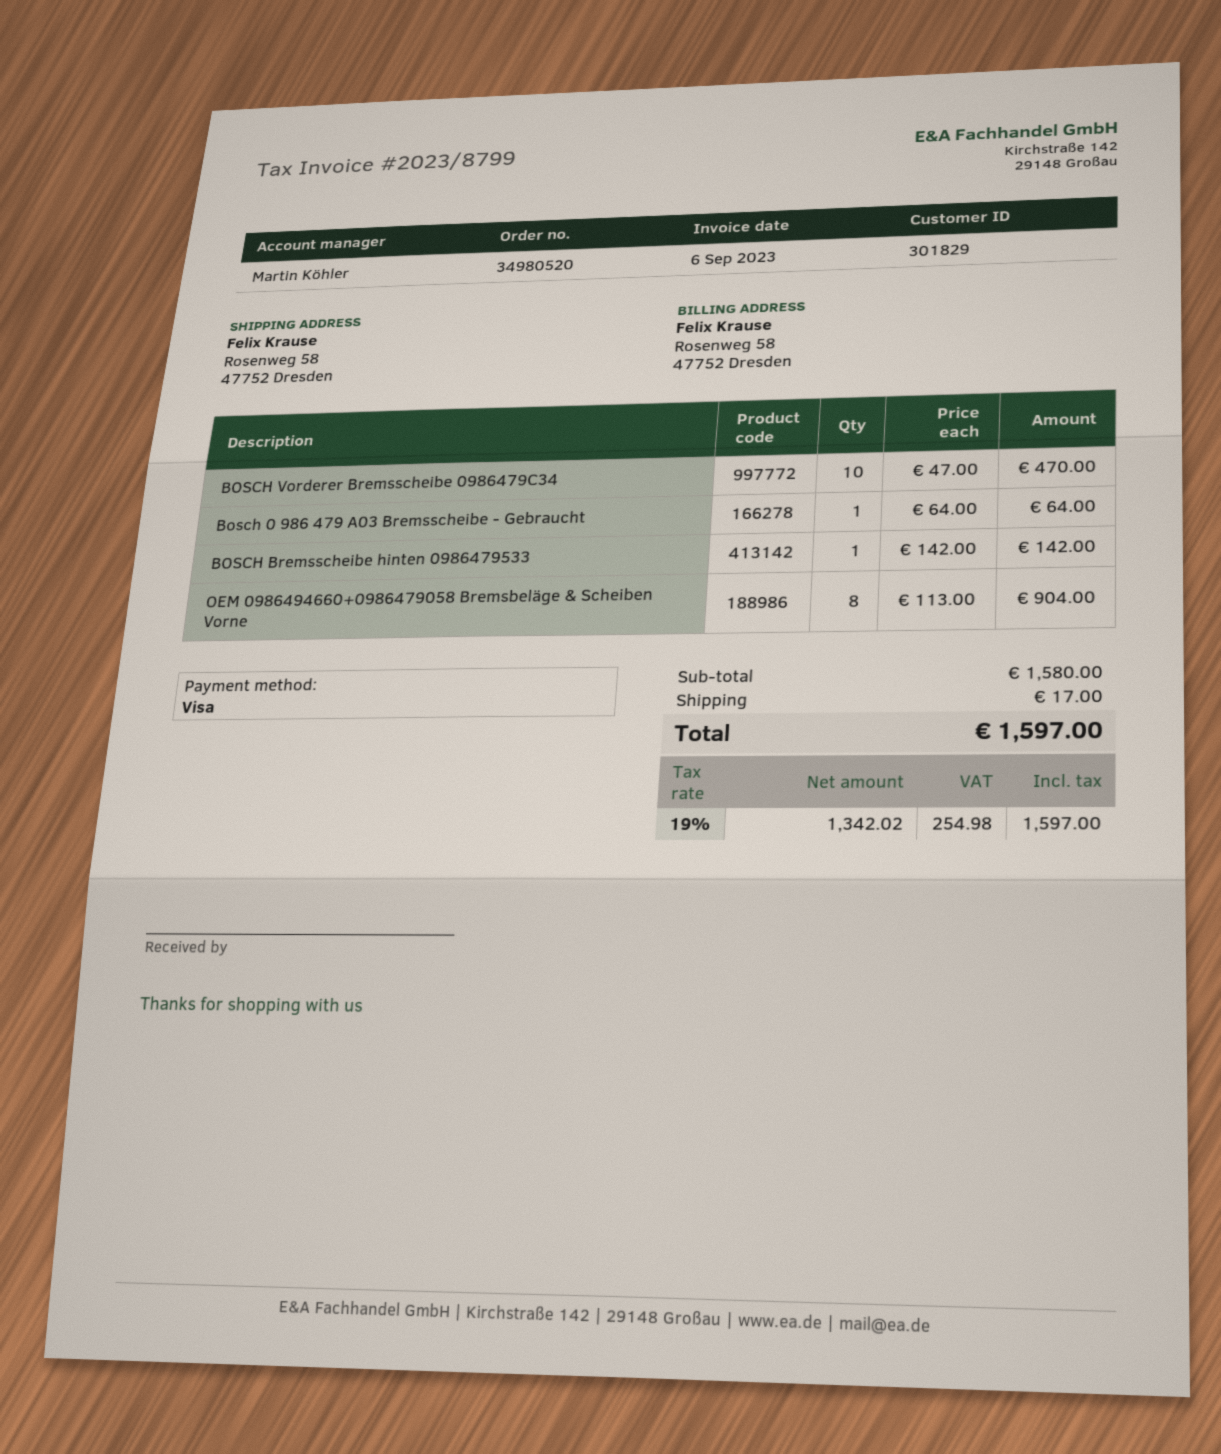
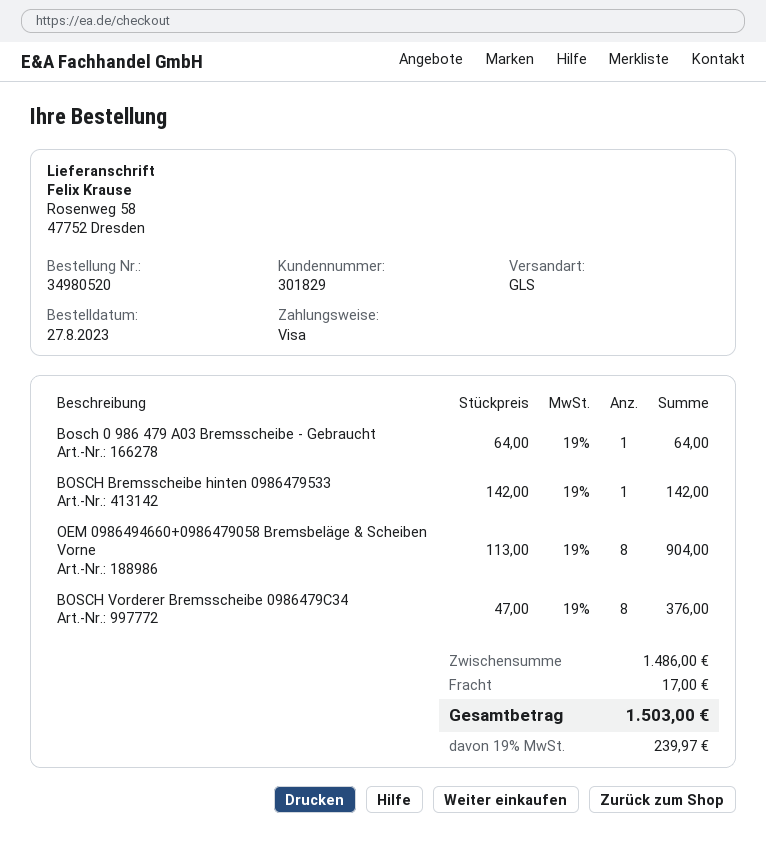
BOSCH Vorderer Bremsscheibe 0986479C34: 10 x 47.00 = 470.00 -> 8 x 47.00 = 376.00
subtotal: 1580.00 -> 1486.00
tax: 19% = 254.98 -> 19% = 239.97
total: 1597.00 -> 1503.00

